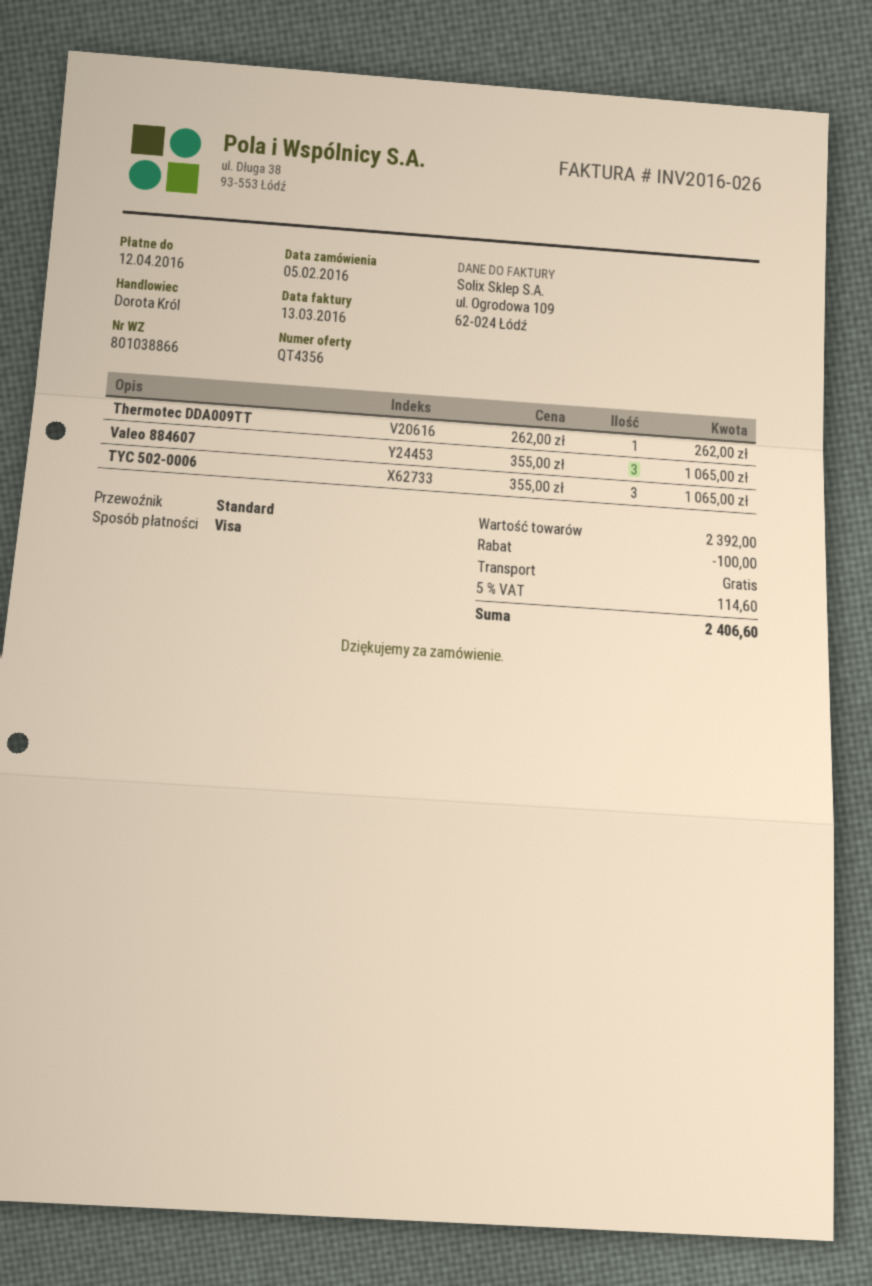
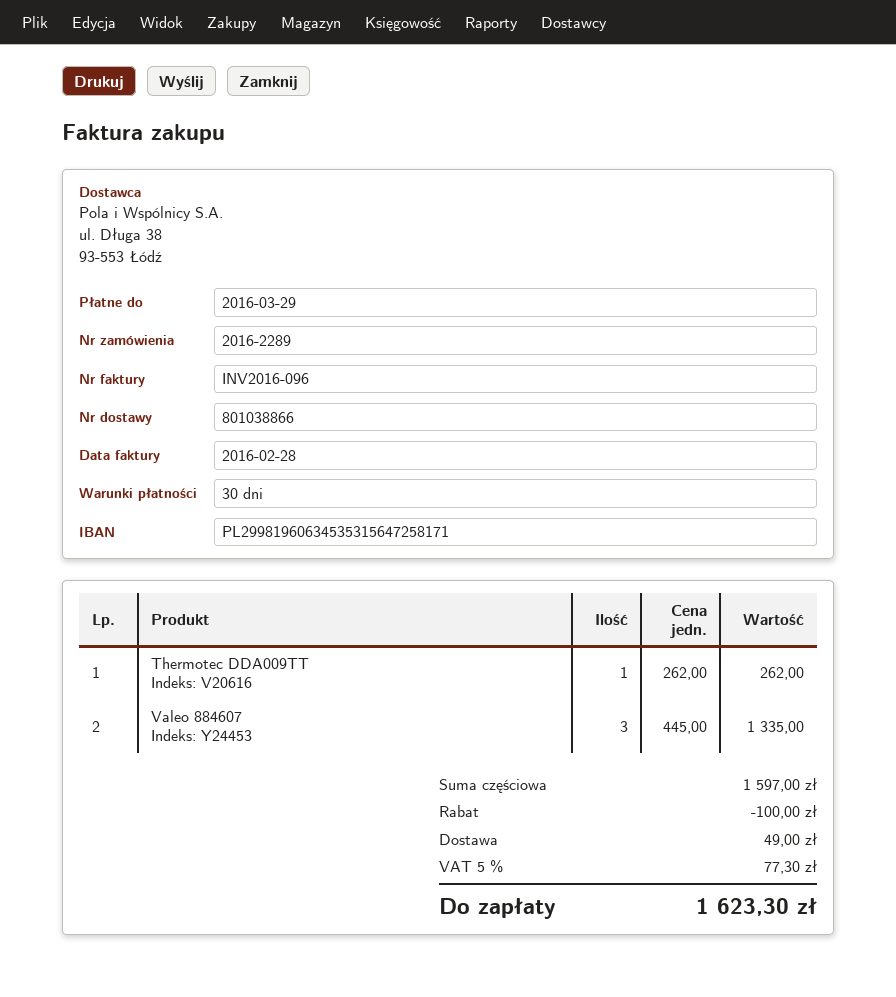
invoice number: INV2016-026 -> INV2016-096
invoice date: 2016-03-13 -> 2016-02-28
due date: 2016-04-12 -> 2016-03-29
Valeo 884607: 3 x 355.00 = 1065.00 -> 3 x 445.00 = 1335.00
TYC 502-0006: 3 x 355.00 = 1065.00 -> none
subtotal: 2392.00 -> 1597.00
shipping: 0.00 -> 49.00
tax: 5% = 114.60 -> 5% = 77.30
total: 2406.60 -> 1623.30

